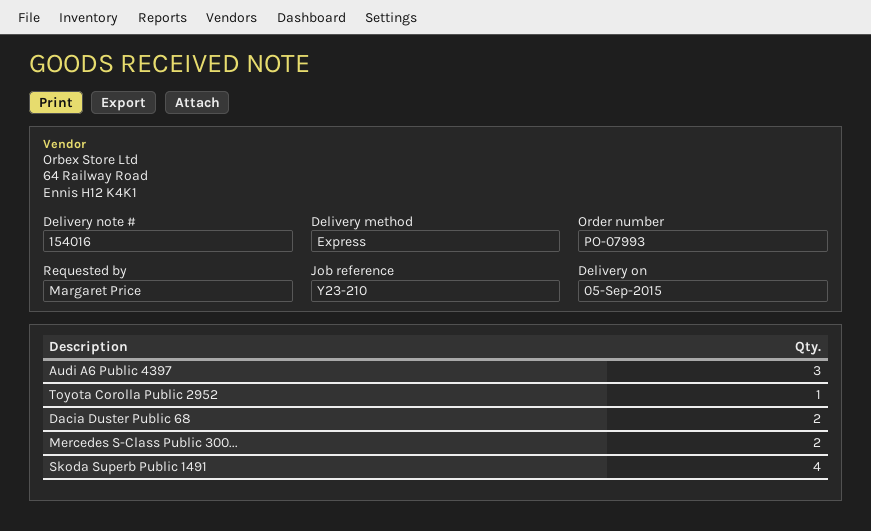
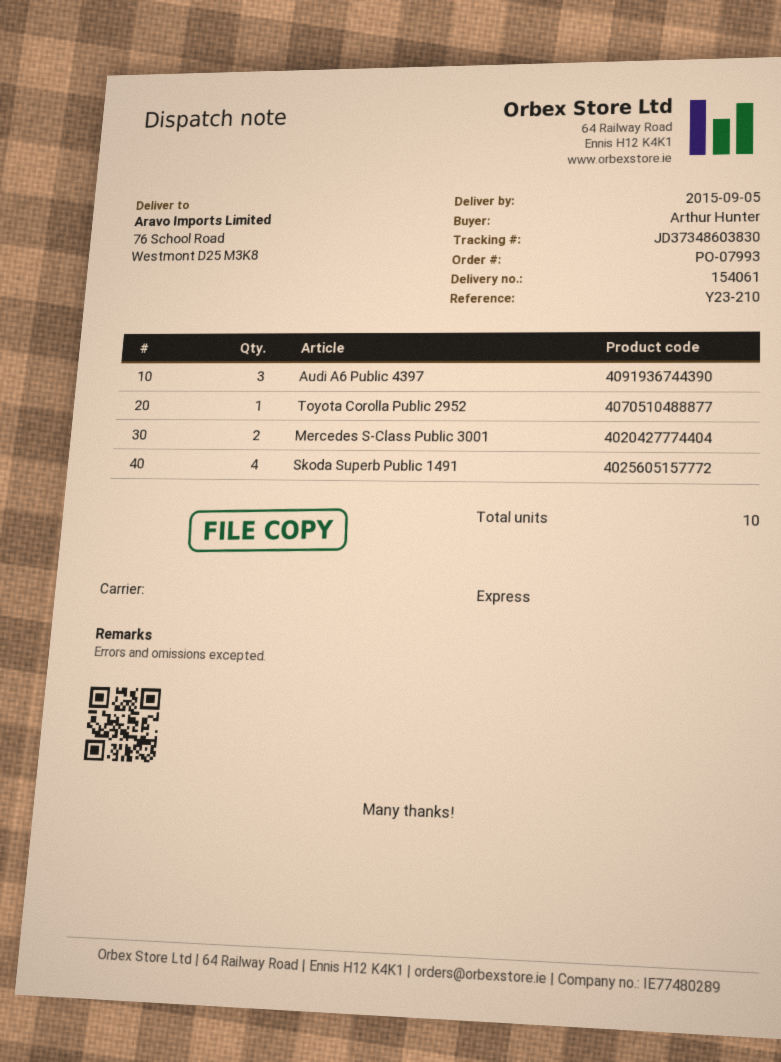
delivery note number: 154016 -> 154061
ordered by: Margaret Price -> Arthur Hunter
Dacia Duster Public 68: 2 -> none

